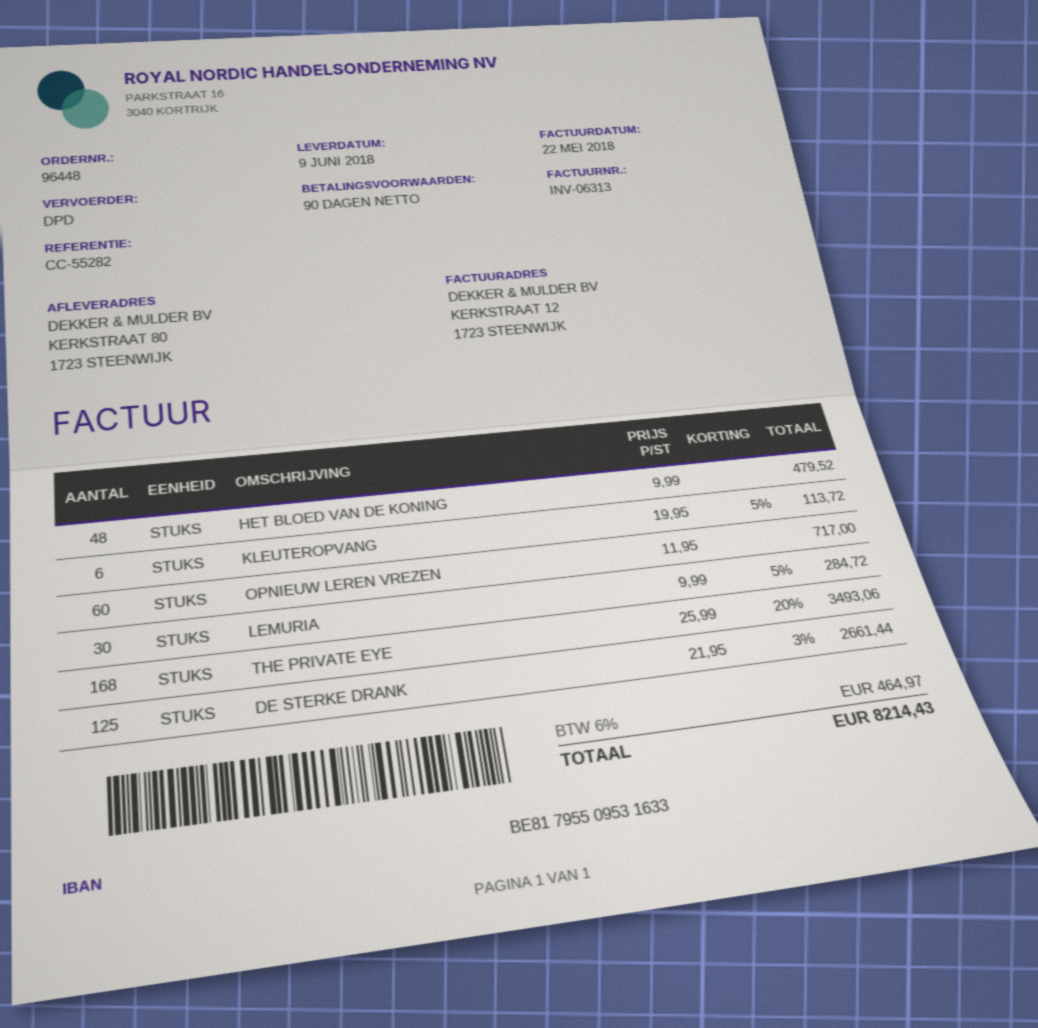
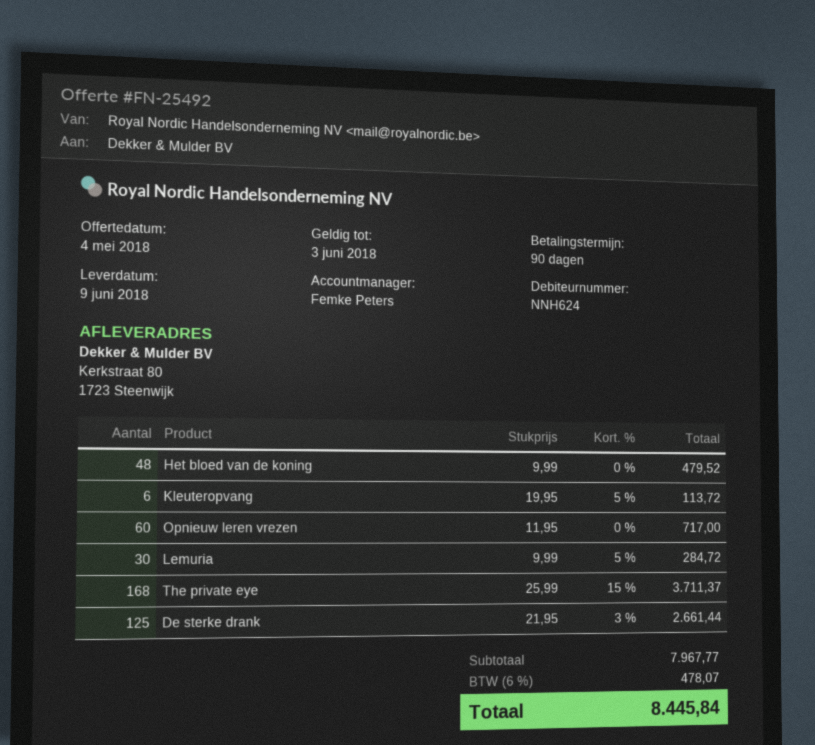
THE PRIVATE EYE: 168 x 25.99 - 20% = 3493.06 -> 168 x 25.99 - 15% = 3711.37
tax: 6% = 464.97 -> 6% = 478.07
total: 8214.43 -> 8445.84

